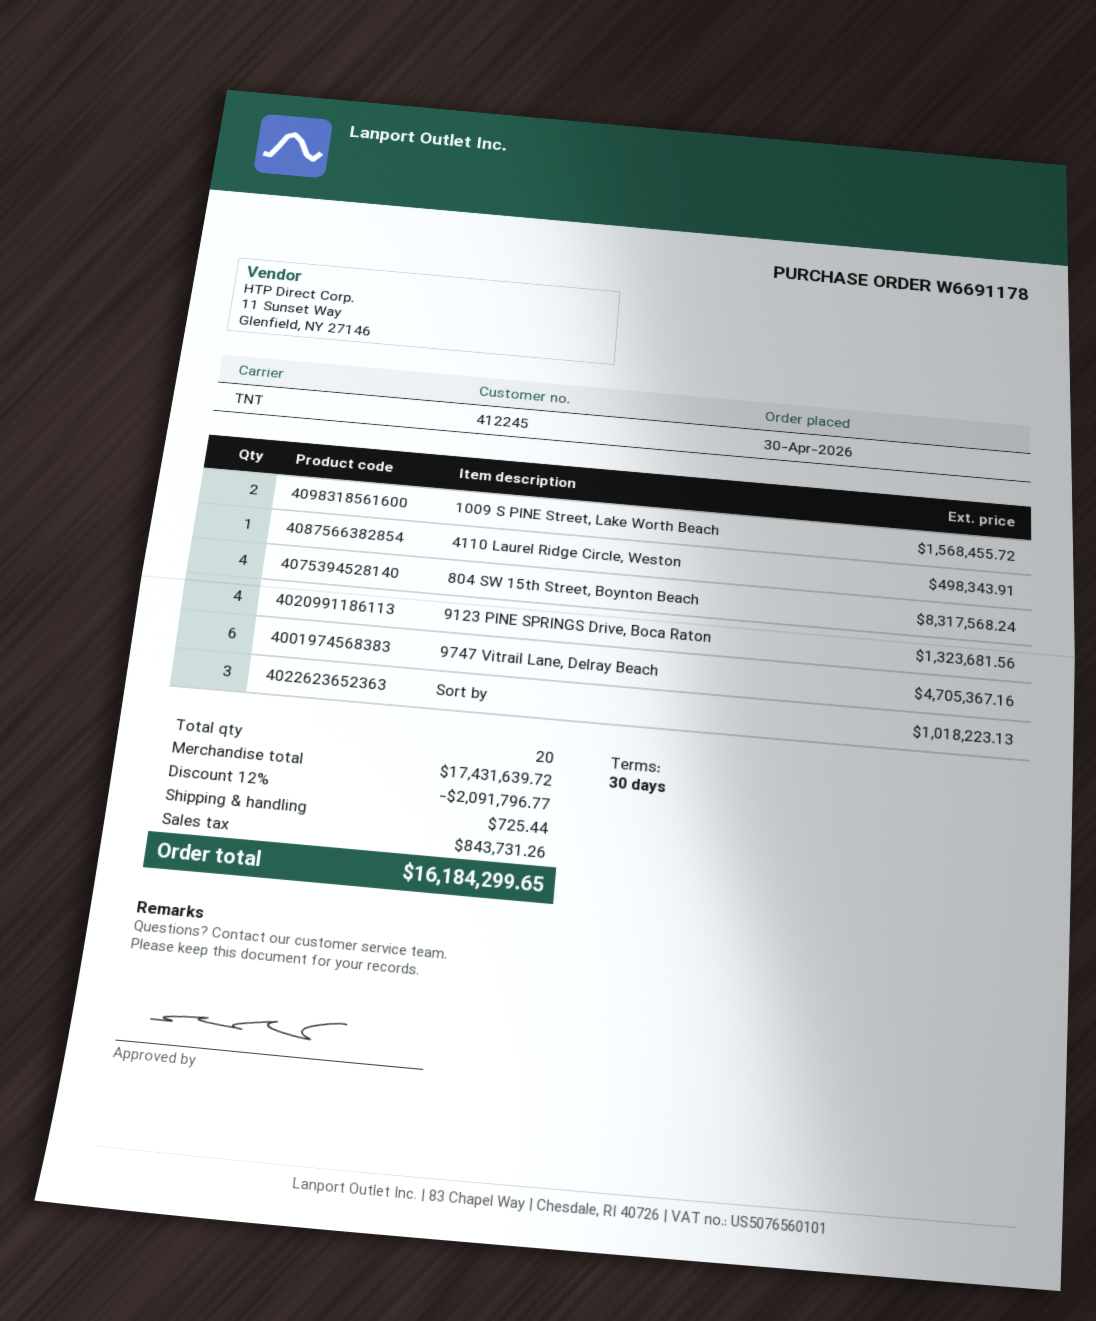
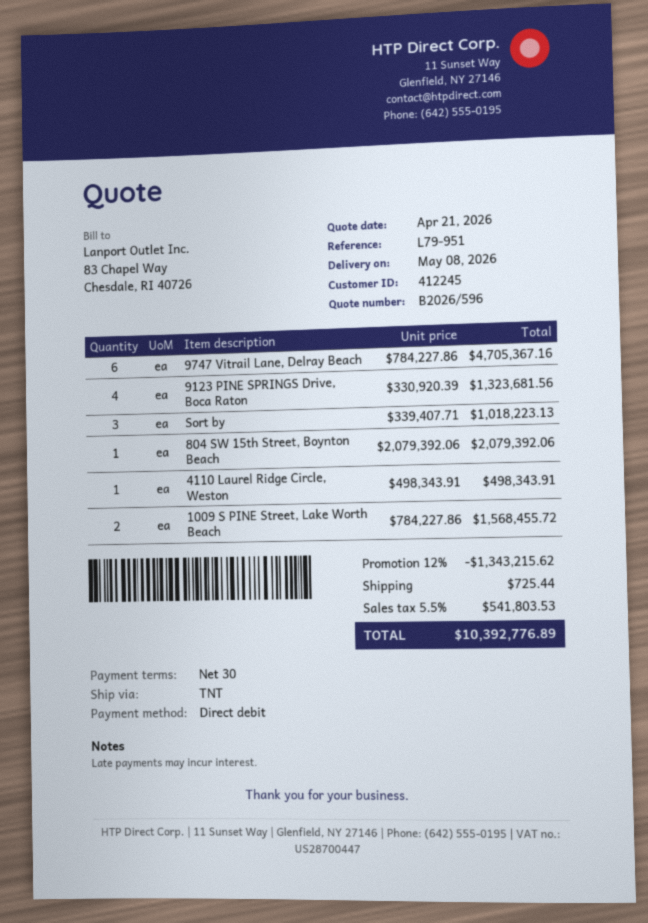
804 SW 15th Street, Boynton Beach: 4 for 8317568.24 -> 1 for 2079392.06
discount: 12% = 2091796.77 -> 12% = 1343215.62
tax: 843731.26 -> 541803.53
total: 16184299.65 -> 10392776.89

